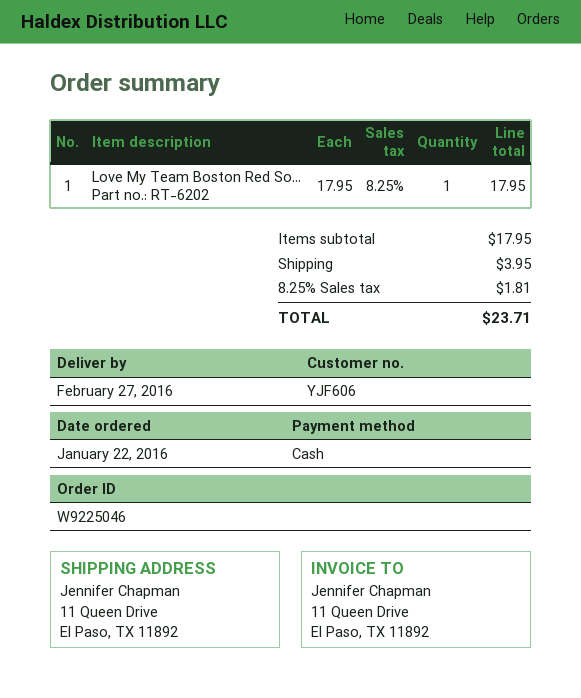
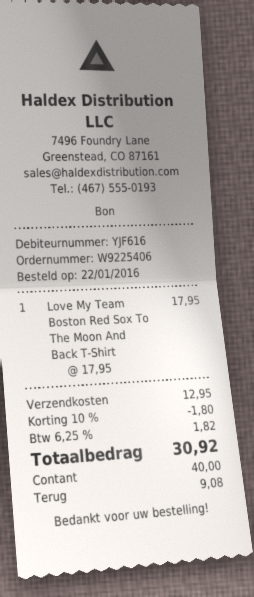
order number: W9225046 -> W9225406
customer number: YJF606 -> YJF616
discount: none -> 10% = 1.80
shipping: 3.95 -> 12.95
tax: 8.25% = 1.81 -> 6.25% = 1.82
total: 23.71 -> 30.92

